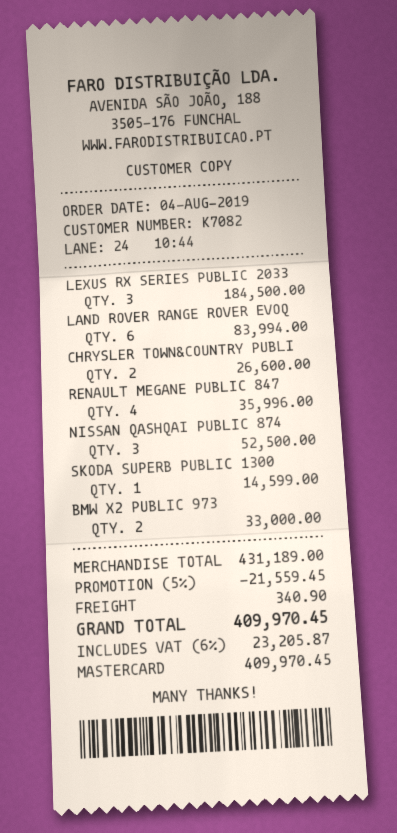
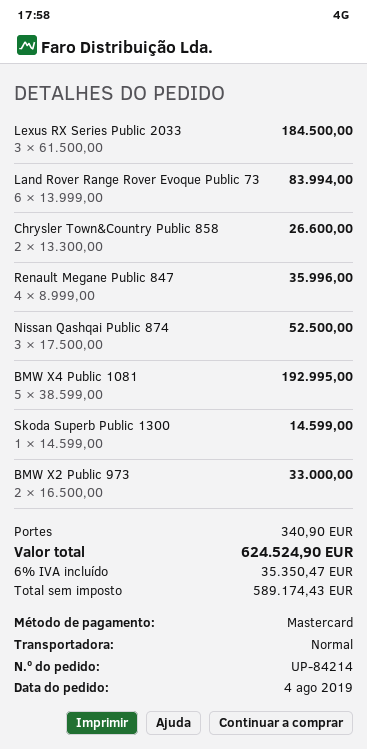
BMW X4 Public 1081: none -> 5 for 192995.00
discount: 5% = 21559.45 -> none
tax: 6% = 23205.87 -> 6% = 35350.47
total: 409970.45 -> 624524.90

